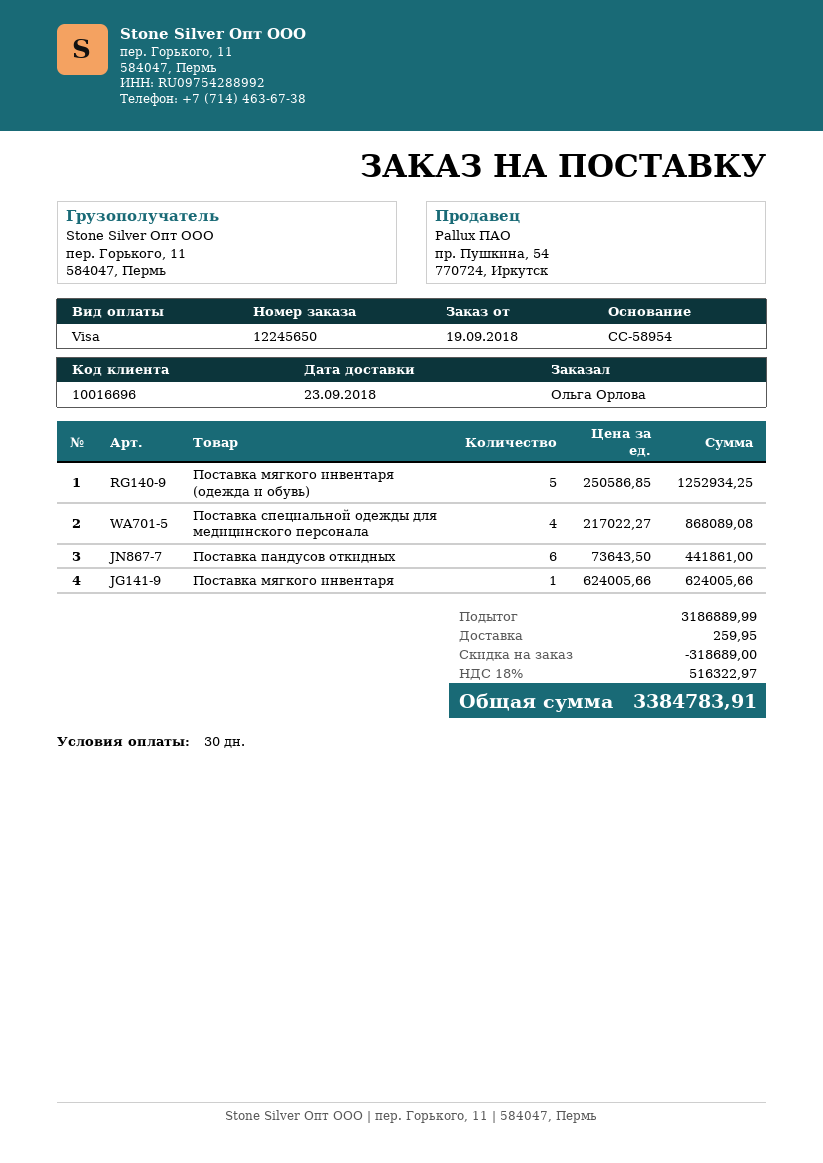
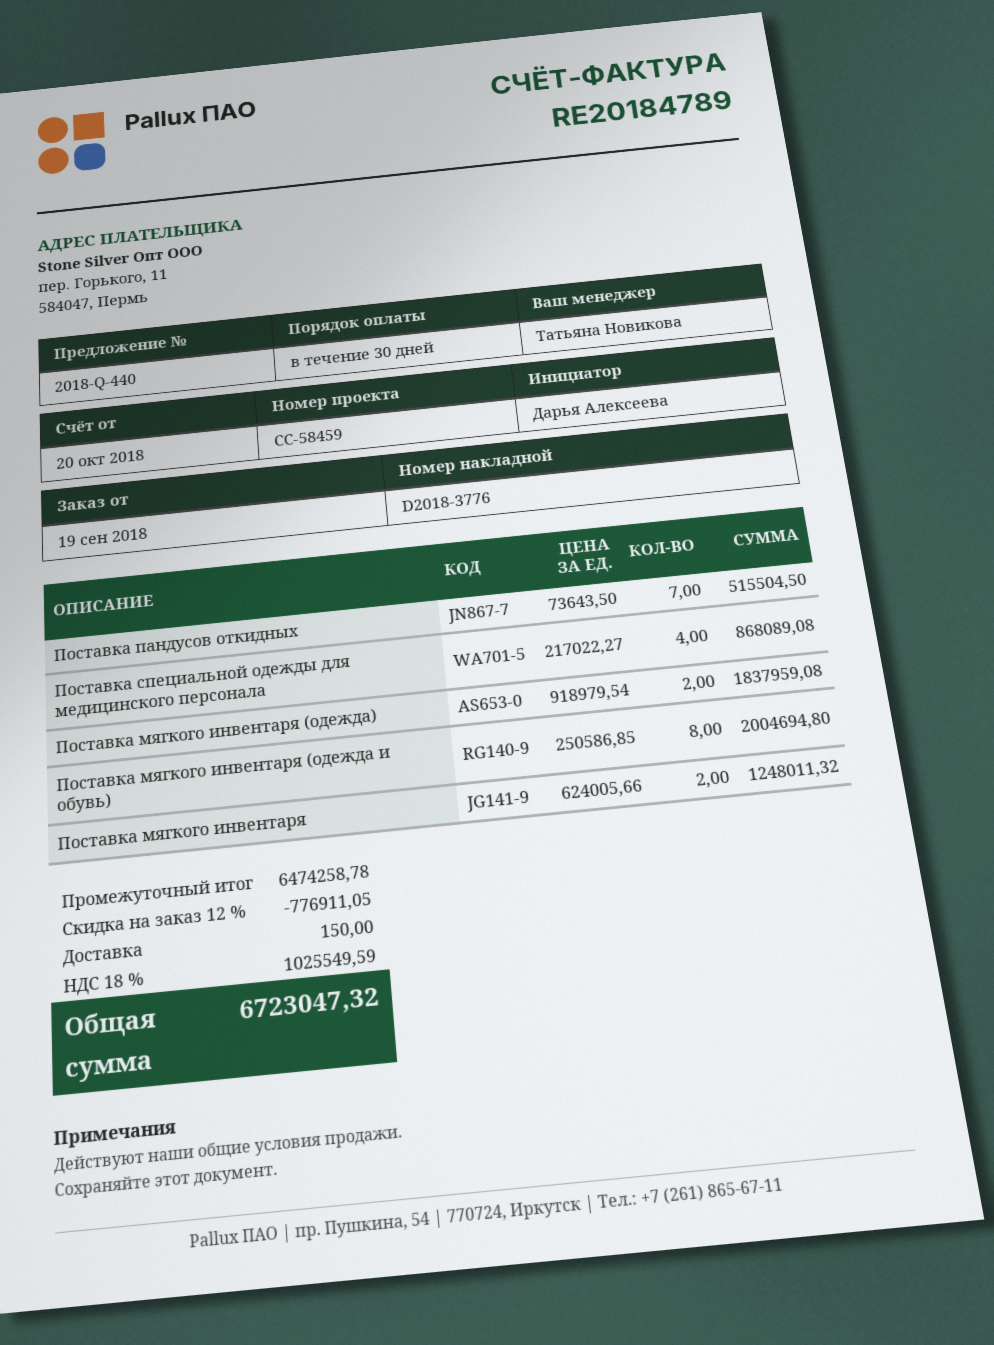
reference: CC-58954 -> CC-58459
ordered by: Ольга Орлова -> Дарья Алексеева
Поставка мягкого инвентаря (одежда и обувь): 5 x 250586.85 = 1252934.25 -> 8 x 250586.85 = 2004694.80
Поставка пандусов откидных: 6 x 73643.50 = 441861.00 -> 7 x 73643.50 = 515504.50
Поставка мягкого инвентаря: 1 x 624005.66 = 624005.66 -> 2 x 624005.66 = 1248011.32
Поставка мягкого инвентаря (одежда): none -> 2 x 918979.54 = 1837959.08
subtotal: 3186889.99 -> 6474258.78
discount: 318689.00 -> 776911.05
shipping: 259.95 -> 150.00
tax: 18% = 516322.97 -> 18% = 1025549.59
total: 3384783.91 -> 6723047.32

